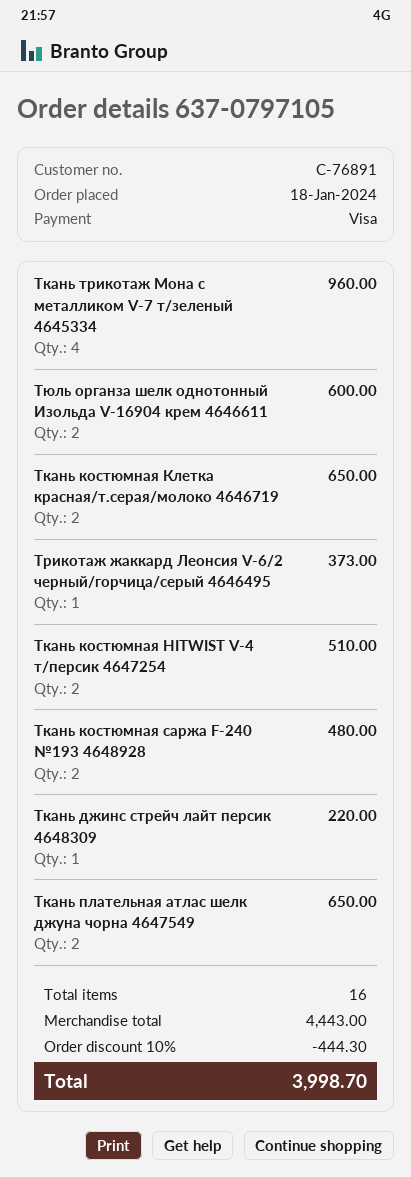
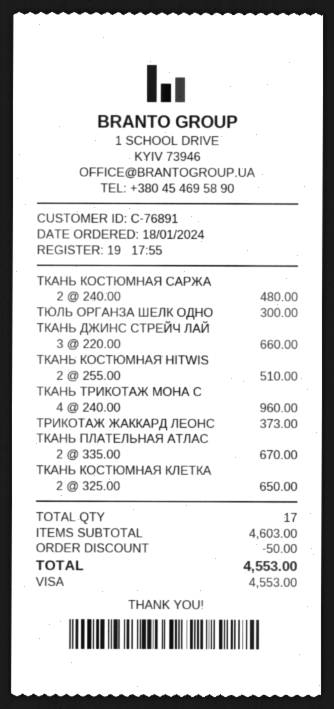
Тюль органза шелк однотонный Изольда V-16904 крем 4646611: 2 for 600.00 -> 1 for 300.00
Ткань джинс стрейч лайт персик 4648309: 1 for 220.00 -> 3 for 660.00
Ткань плательная атлас шелк джуна чорна 4647549: 2 for 650.00 -> 2 for 670.00
total quantity: 16 -> 17
subtotal: 4443.00 -> 4603.00
discount: 444.30 -> 50.00
total: 3998.70 -> 4553.00

